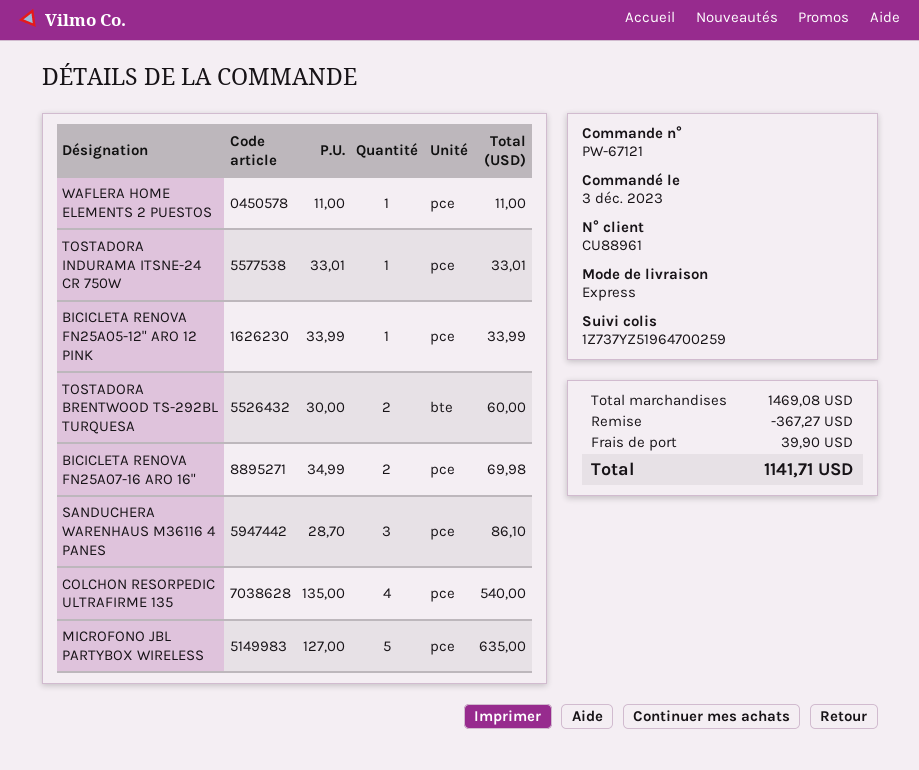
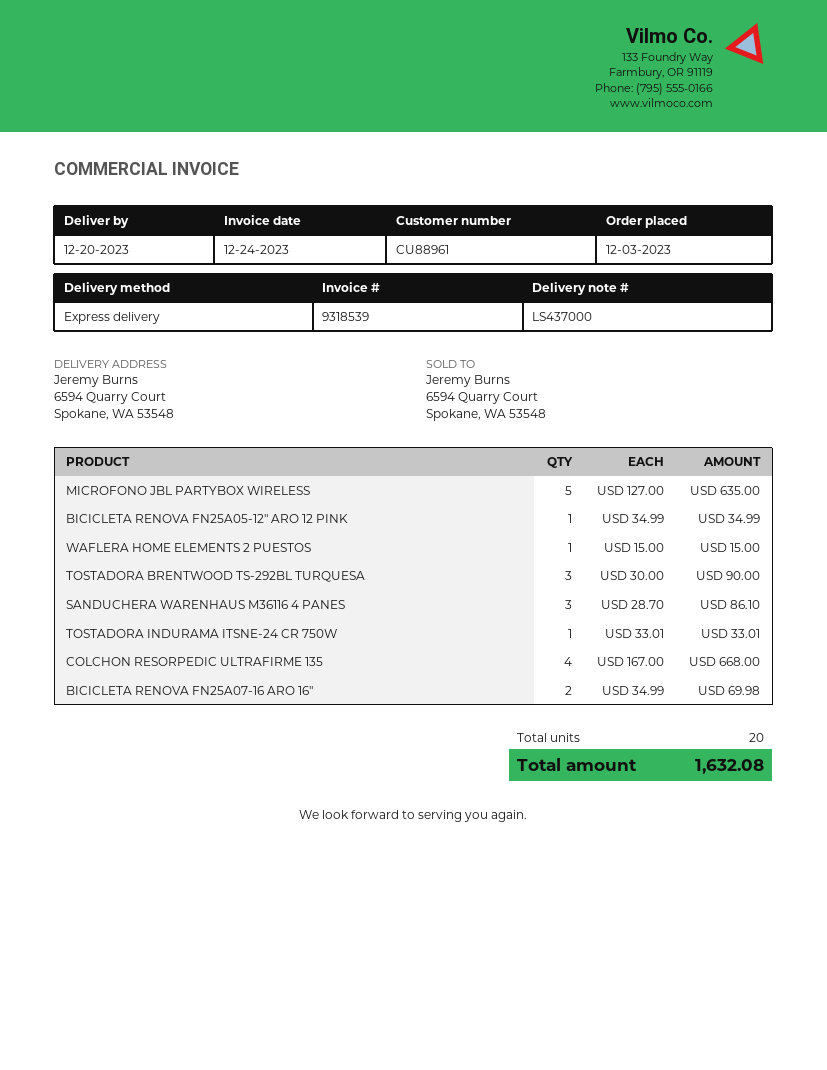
WAFLERA HOME ELEMENTS 2 PUESTOS: 1 x 11.00 = 11.00 -> 1 x 15.00 = 15.00
BICICLETA RENOVA FN25A05-12" ARO 12 PINK: 1 x 33.99 = 33.99 -> 1 x 34.99 = 34.99
TOSTADORA BRENTWOOD TS-292BL TURQUESA: 2 x 30.00 = 60.00 -> 3 x 30.00 = 90.00
COLCHON RESORPEDIC ULTRAFIRME 135: 4 x 135.00 = 540.00 -> 4 x 167.00 = 668.00
discount: 367.27 -> none
shipping: 39.90 -> none
total: 1141.71 -> 1632.08

